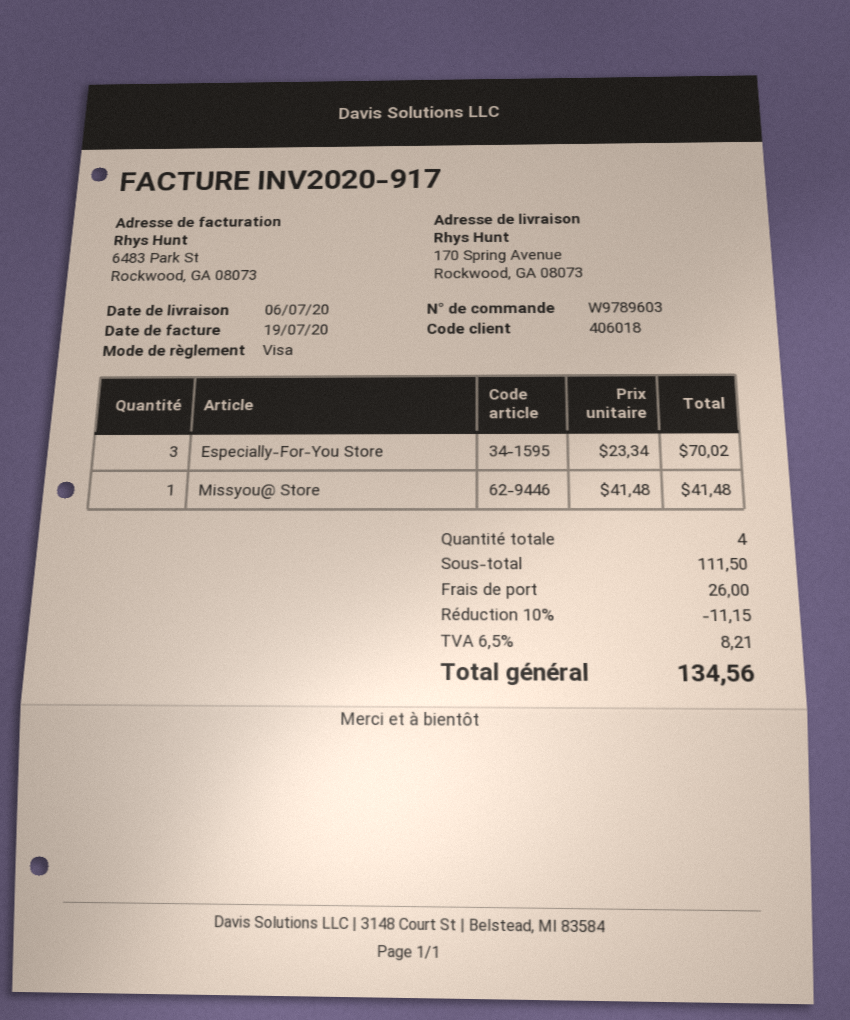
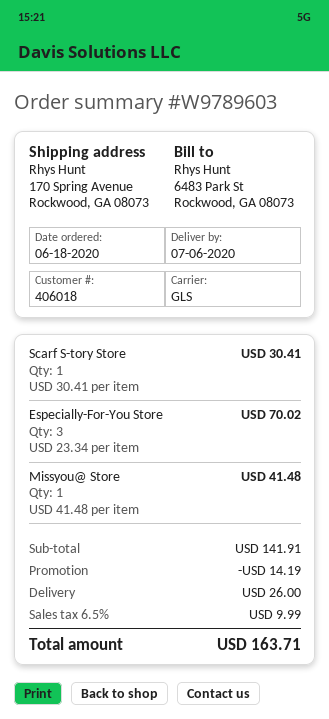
Scarf S-tory Store: none -> 1 x 30.41 = 30.41
subtotal: 111.50 -> 141.91
discount: 11.15 -> 14.19
tax: 6.5% = 8.21 -> 6.5% = 9.99
total: 134.56 -> 163.71

